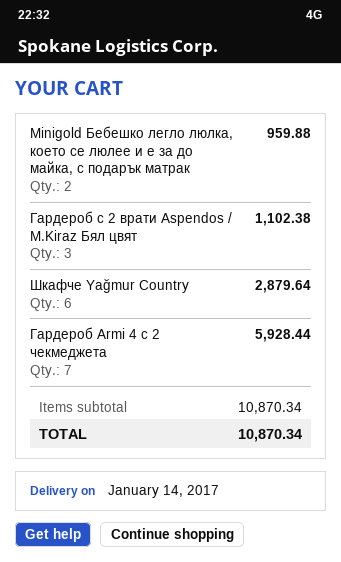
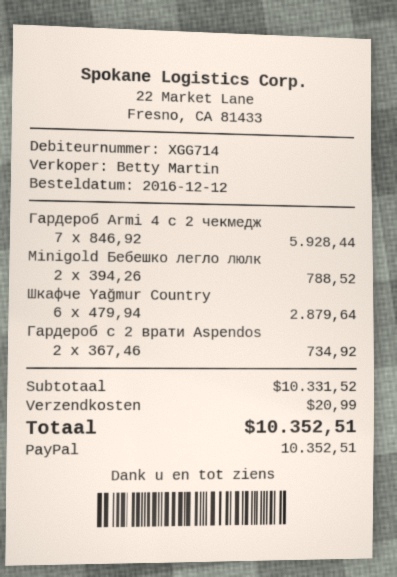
Minigold Бебешко легло люлка, което се люлее и е за до майка, с подарък матрак: 2 for 959.88 -> 2 for 788.52
Гардероб с 2 врати Aspendos / M.Kiraz Бял цвят: 3 for 1102.38 -> 2 for 734.92
subtotal: 10870.34 -> 10331.52
shipping: none -> 20.99
total: 10870.34 -> 10352.51

